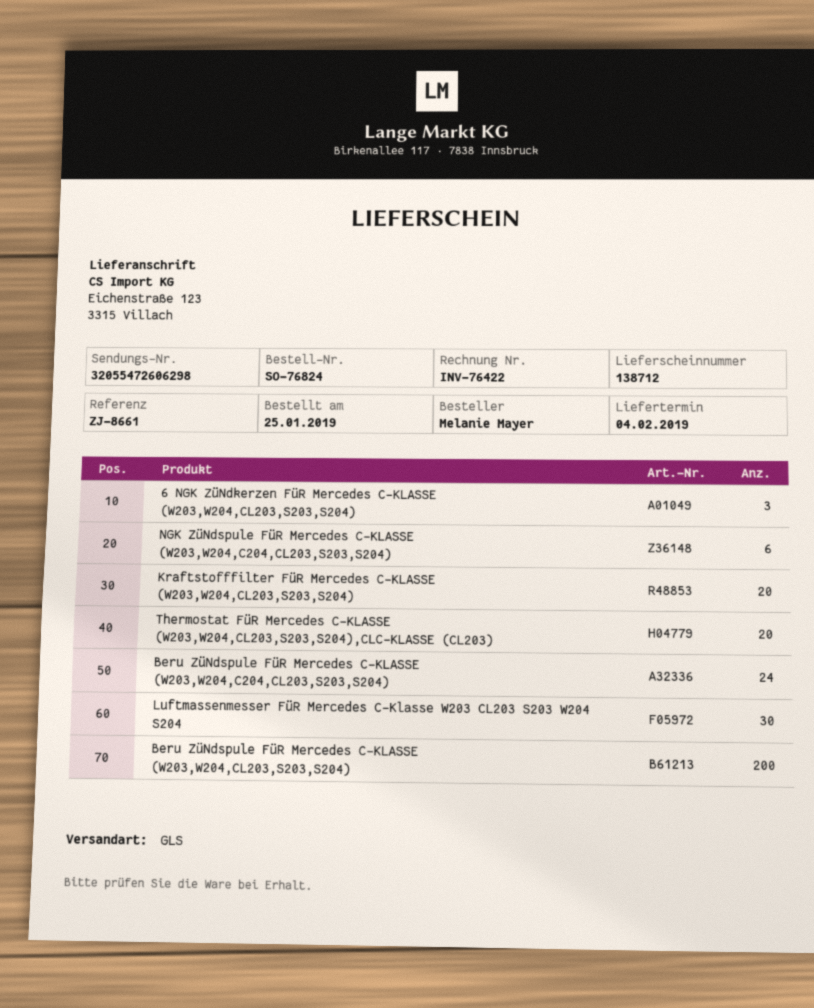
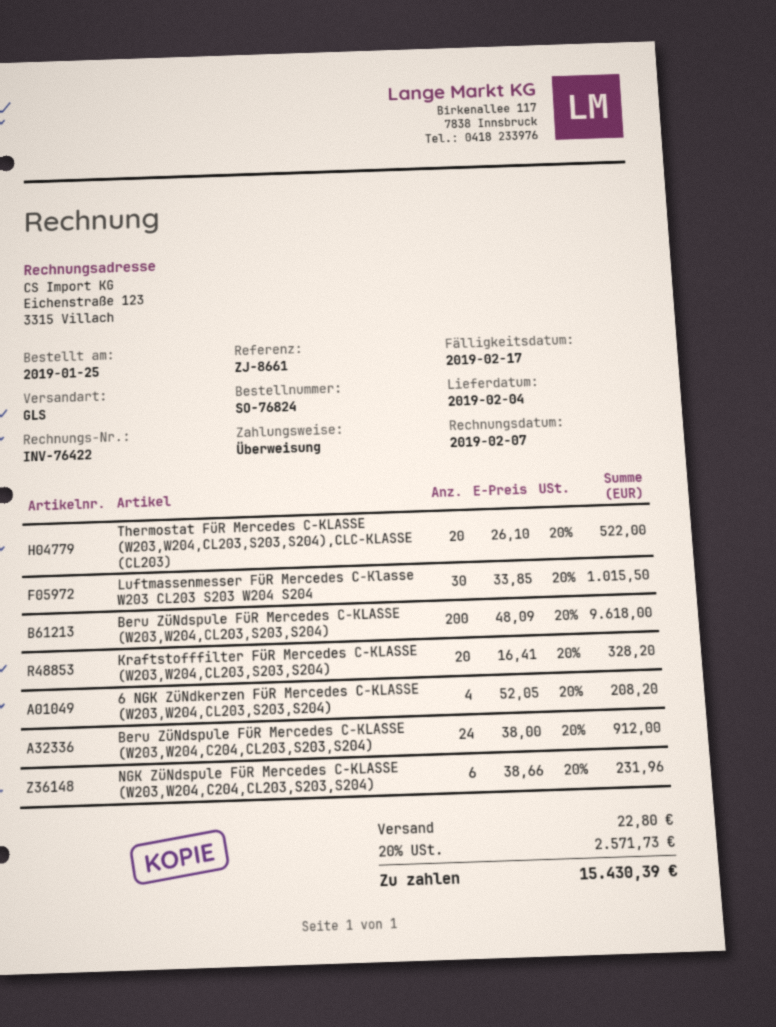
6 NGK ZüNdkerzen FüR Mercedes C-KLASSE (W203,W204,CL203,S203,S204): 3 -> 4

